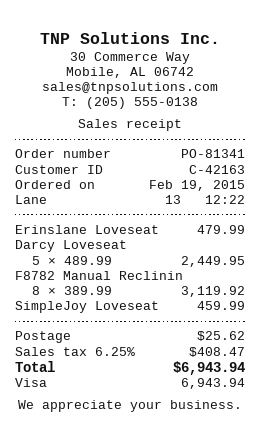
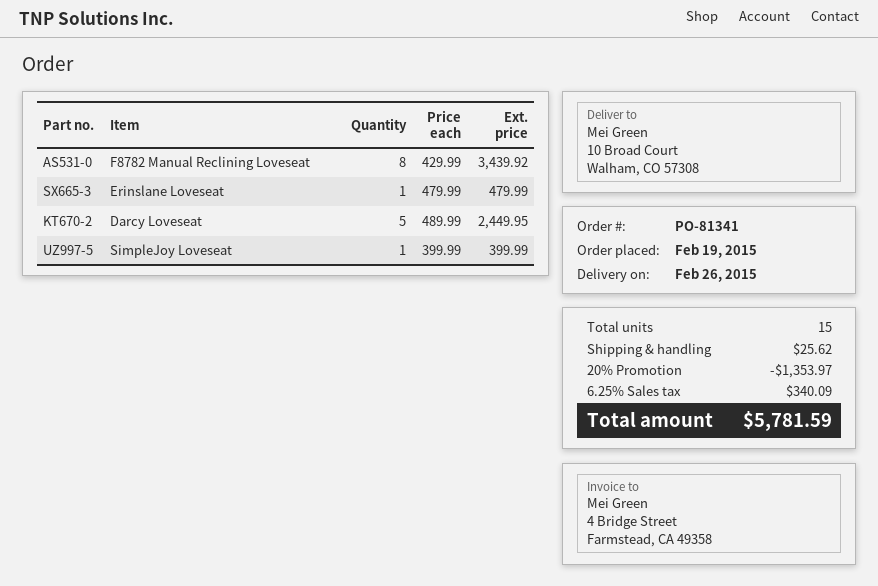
F8782 Manual Reclinin: 8 x 389.99 = 3119.92 -> 8 x 429.99 = 3439.92
SimpleJoy Loveseat: 1 x 459.99 = 459.99 -> 1 x 399.99 = 399.99
discount: none -> 20% = 1353.97
tax: 6.25% = 408.47 -> 6.25% = 340.09
total: 6943.94 -> 5781.59

